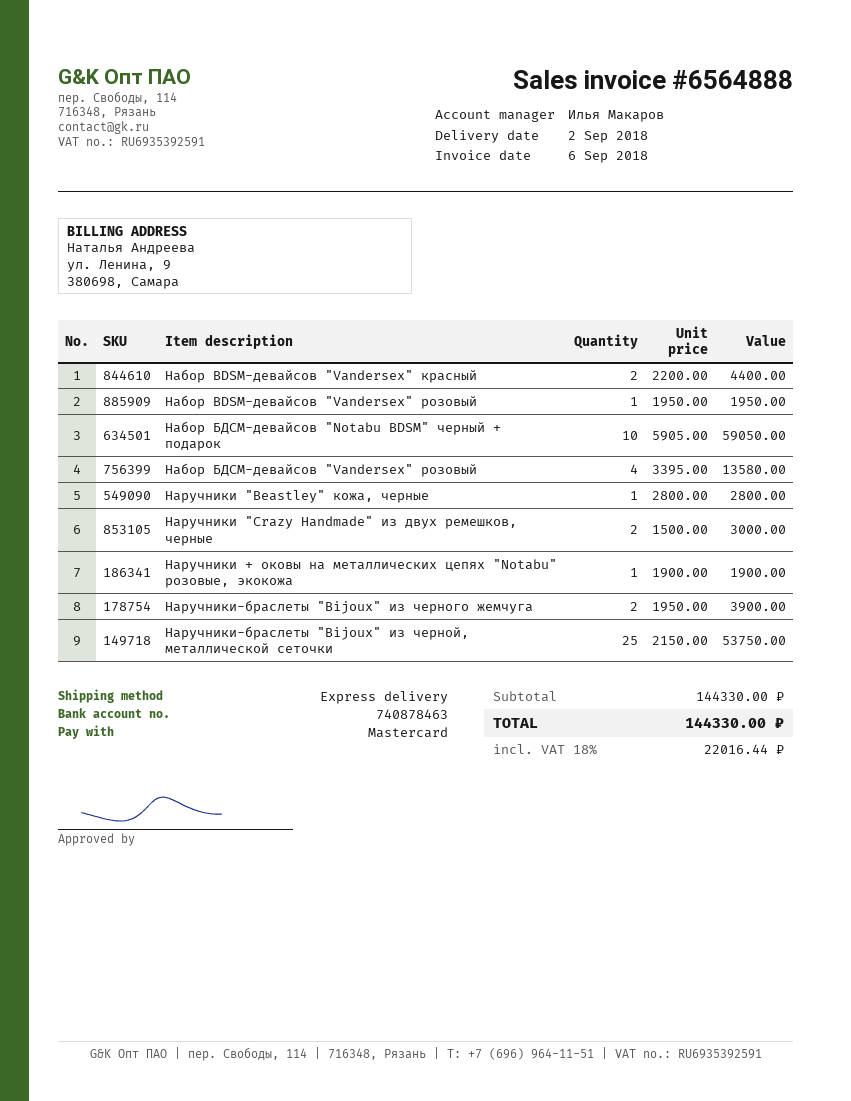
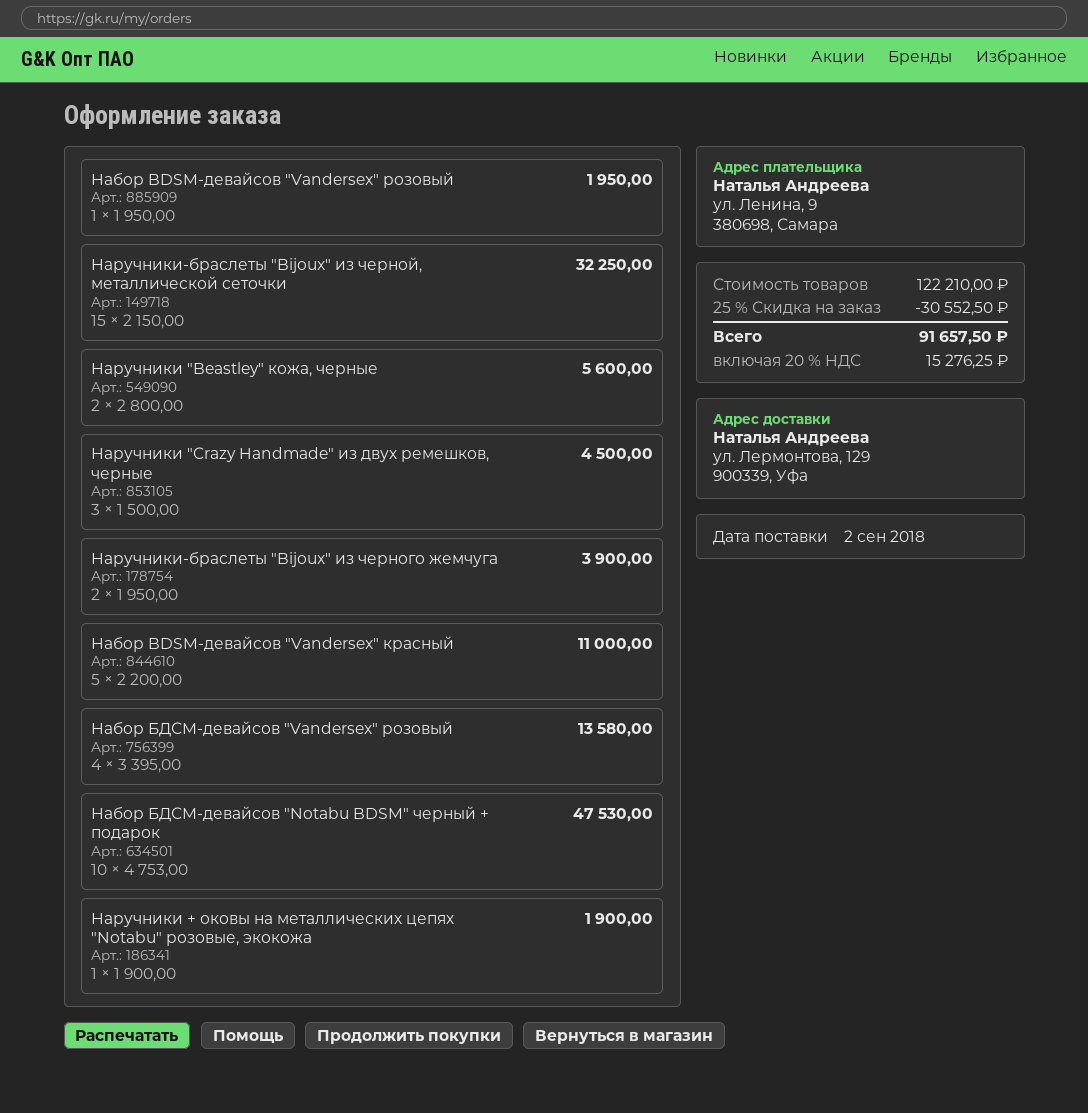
Набор BDSM-девайсов "Vandersex" красный: 2 x 2200.00 = 4400.00 -> 5 x 2200.00 = 11000.00
Набор БДСМ-девайсов "Notabu BDSM" черный + подарок: 10 x 5905.00 = 59050.00 -> 10 x 4753.00 = 47530.00
Наручники "Beastley" кожа, черные: 1 x 2800.00 = 2800.00 -> 2 x 2800.00 = 5600.00
Наручники "Crazy Handmade" из двух ремешков, черные: 2 x 1500.00 = 3000.00 -> 3 x 1500.00 = 4500.00
Наручники-браслеты "Bijoux" из черной, металлической сеточки: 25 x 2150.00 = 53750.00 -> 15 x 2150.00 = 32250.00
subtotal: 144330.00 -> 122210.00
discount: none -> 25% = 30552.50
tax: 18% = 22016.44 -> 20% = 15276.25
total: 144330.00 -> 91657.50

